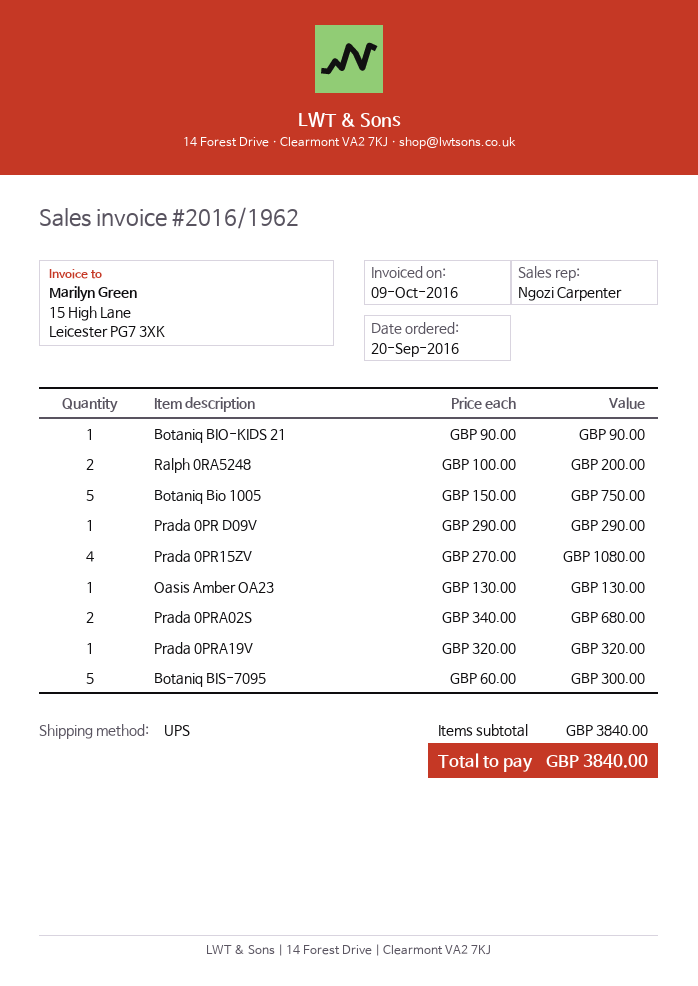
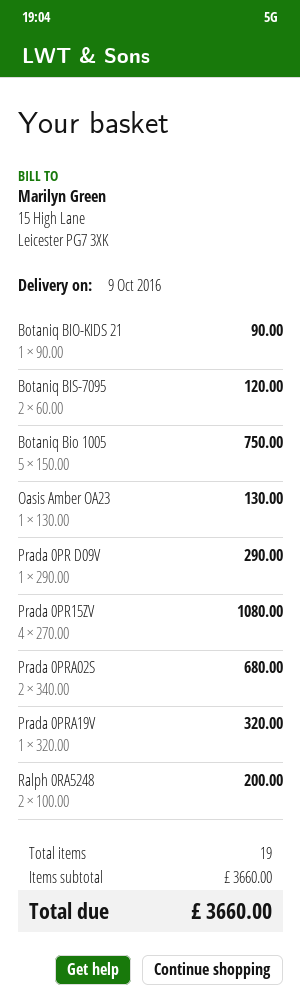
Botaniq BIS-7095: 5 x 60.00 = 300.00 -> 2 x 60.00 = 120.00
subtotal: 3840.00 -> 3660.00
total: 3840.00 -> 3660.00

